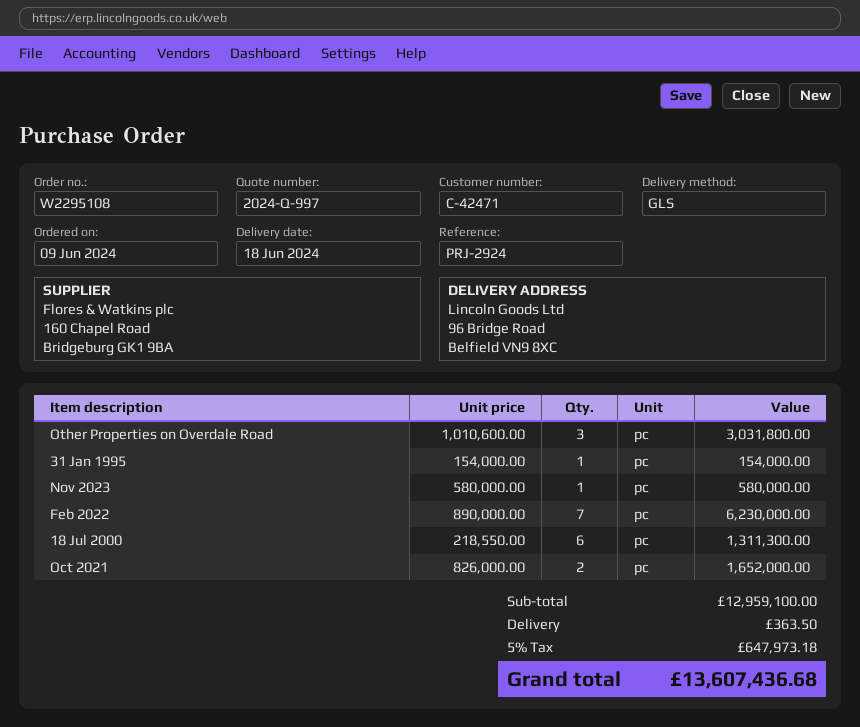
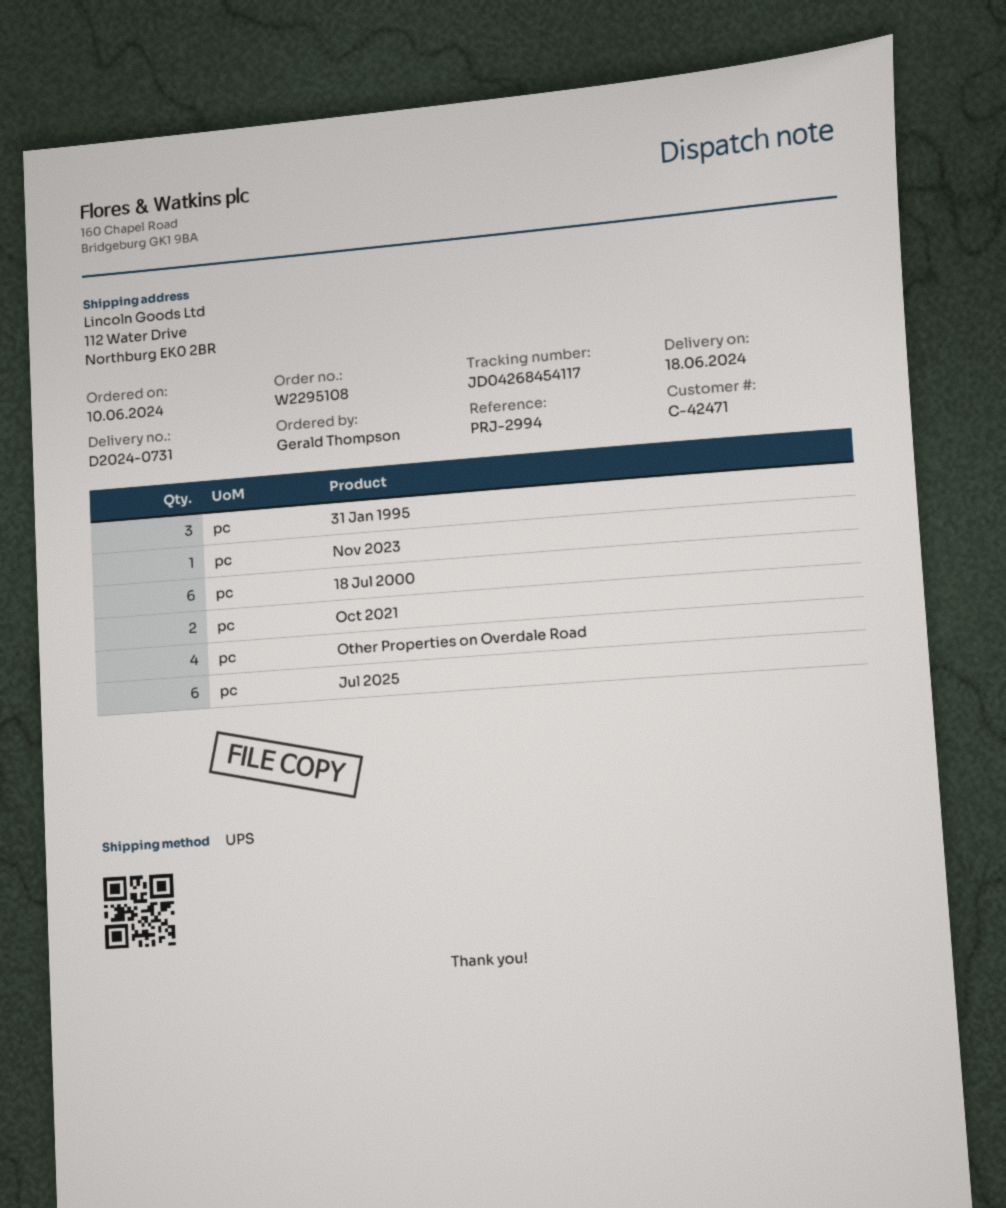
order date: 2024-06-09 -> 2024-06-10
reference: PRJ-2924 -> PRJ-2994
shipping method: GLS -> UPS
ship to: 96 Bridge Road, Belfield VN9 8XC -> 112 Water Drive, Northburg EK0 2BR
Other Properties on Overdale Road: 3 -> 4
31 Jan 1995: 1 -> 3
Feb 2022: 7 -> none
Jul 2025: none -> 6

